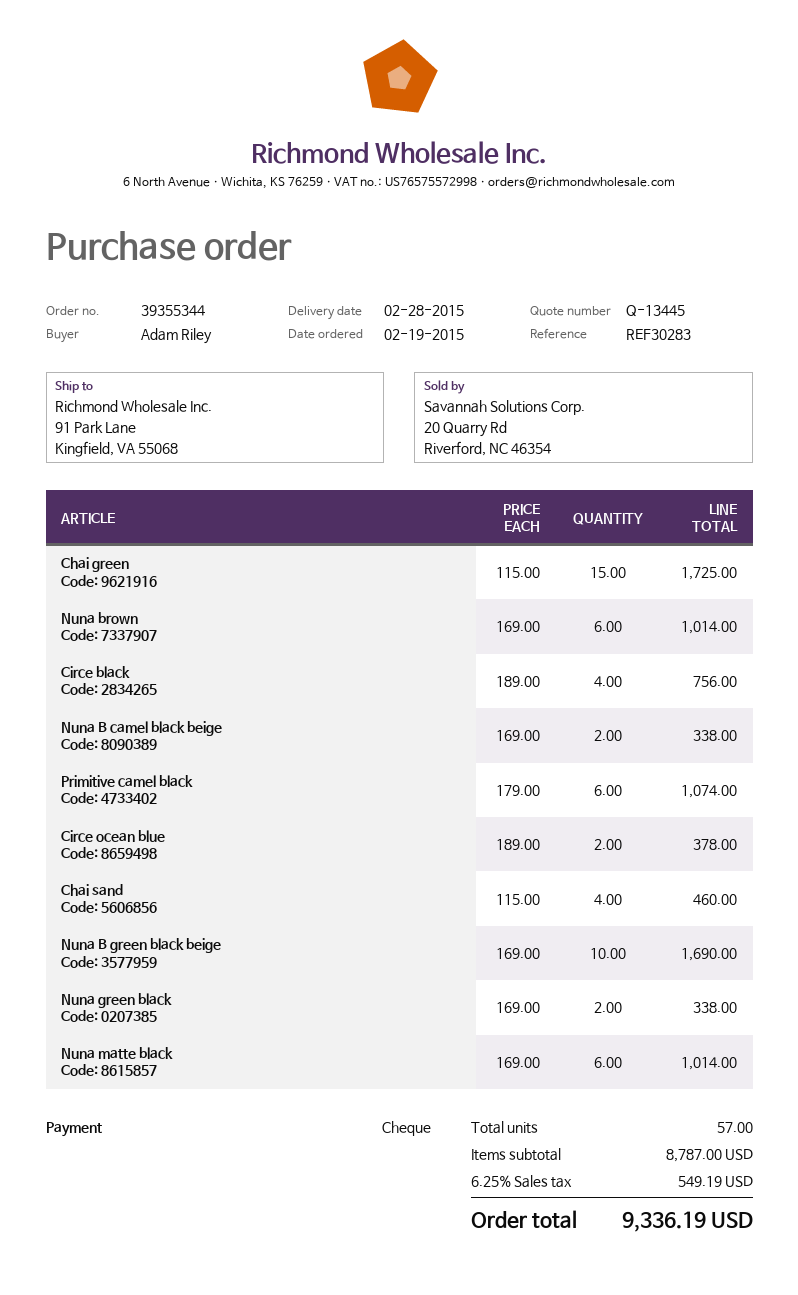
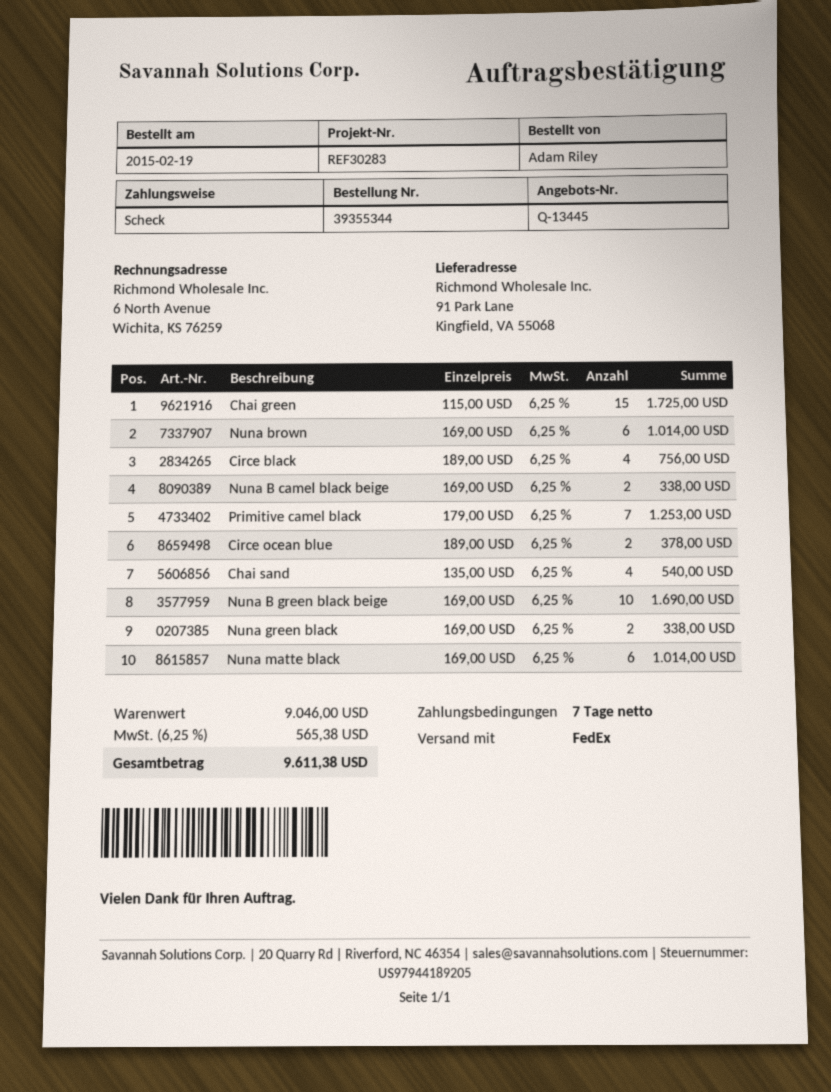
Primitive camel black: 6 x 179.00 = 1074.00 -> 7 x 179.00 = 1253.00
Chai sand: 4 x 115.00 = 460.00 -> 4 x 135.00 = 540.00
subtotal: 8787.00 -> 9046.00
tax: 6.25% = 549.19 -> 6.25% = 565.38
total: 9336.19 -> 9611.38

